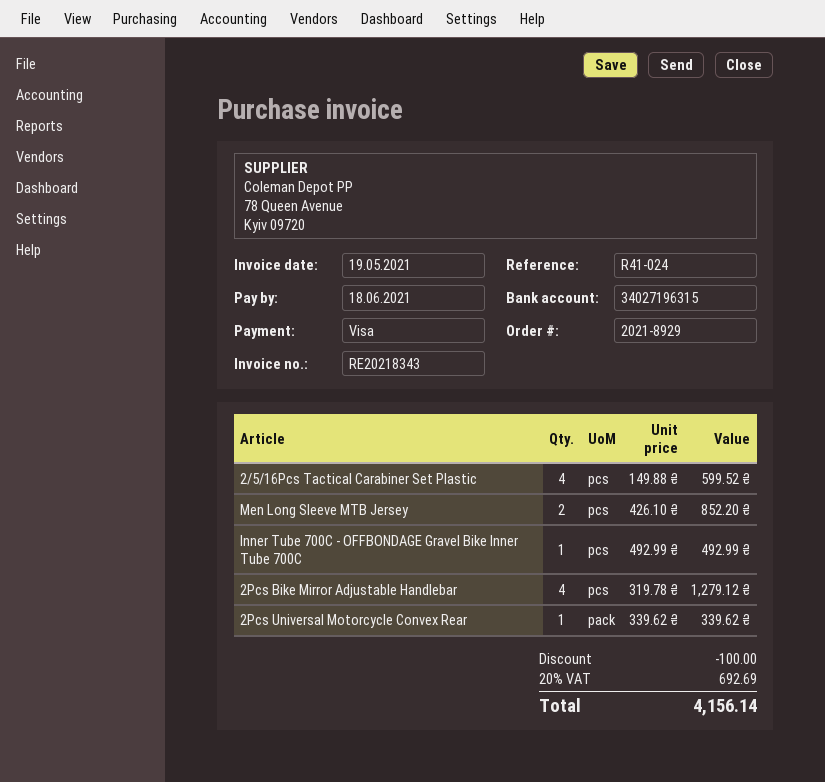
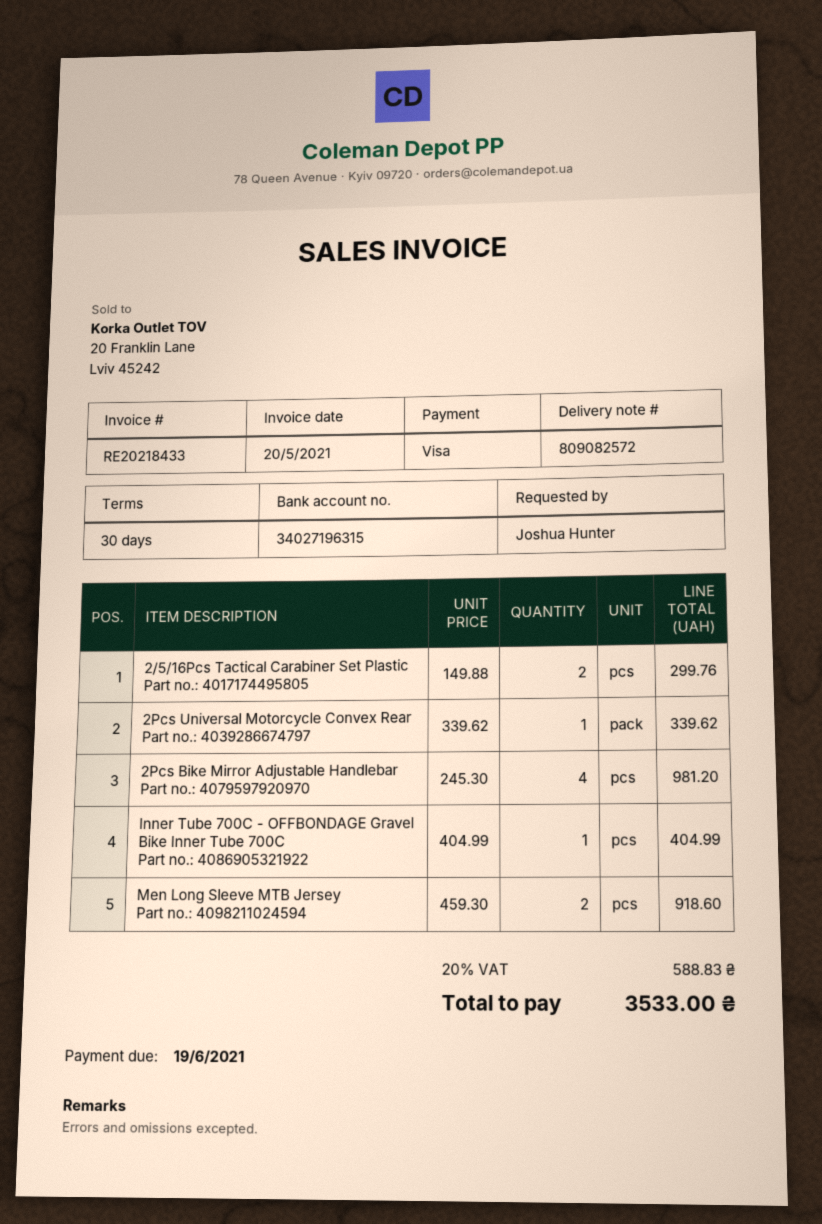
invoice number: RE20218343 -> RE20218433
invoice date: 2021-05-19 -> 2021-05-20
due date: 2021-06-18 -> 2021-06-19
2/5/16Pcs Tactical Carabiner Set Plastic: 4 x 149.88 = 599.52 -> 2 x 149.88 = 299.76
Men Long Sleeve MTB Jersey: 2 x 426.10 = 852.20 -> 2 x 459.30 = 918.60
Inner Tube 700C - OFFBONDAGE Gravel Bike Inner Tube 700C: 1 x 492.99 = 492.99 -> 1 x 404.99 = 404.99
2Pcs Bike Mirror Adjustable Handlebar: 4 x 319.78 = 1279.12 -> 4 x 245.30 = 981.20
discount: 100.00 -> none
tax: 20% = 692.69 -> 20% = 588.83
total: 4156.14 -> 3533.00

